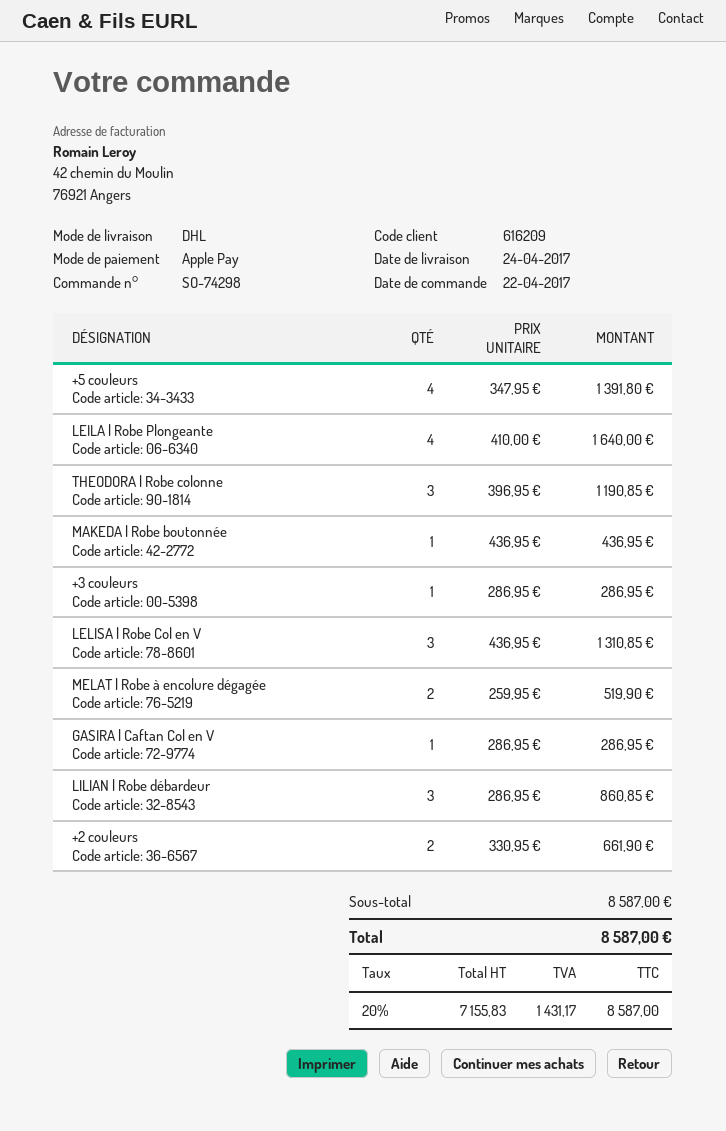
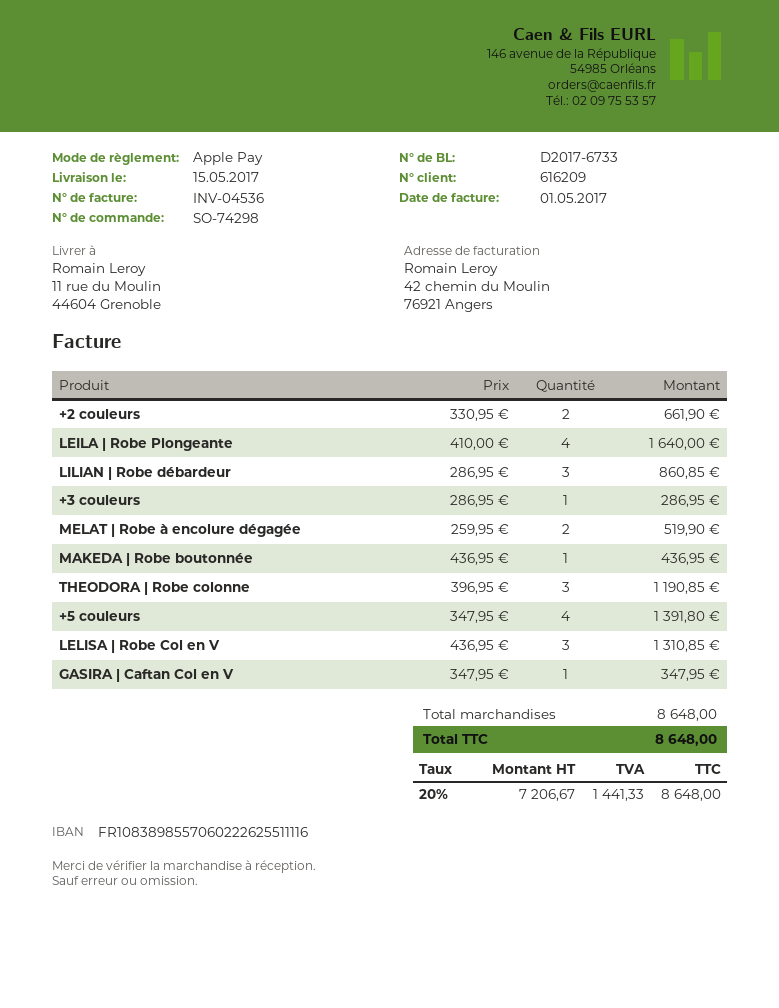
delivery date: 2017-04-24 -> 2017-05-15
GASIRA | Caftan Col en V: 1 x 286.95 = 286.95 -> 1 x 347.95 = 347.95
subtotal: 8587.00 -> 8648.00
net: 7155.83 -> 7206.67
tax: 20% = 1431.17 -> 20% = 1441.33
total: 8587.00 -> 8648.00

